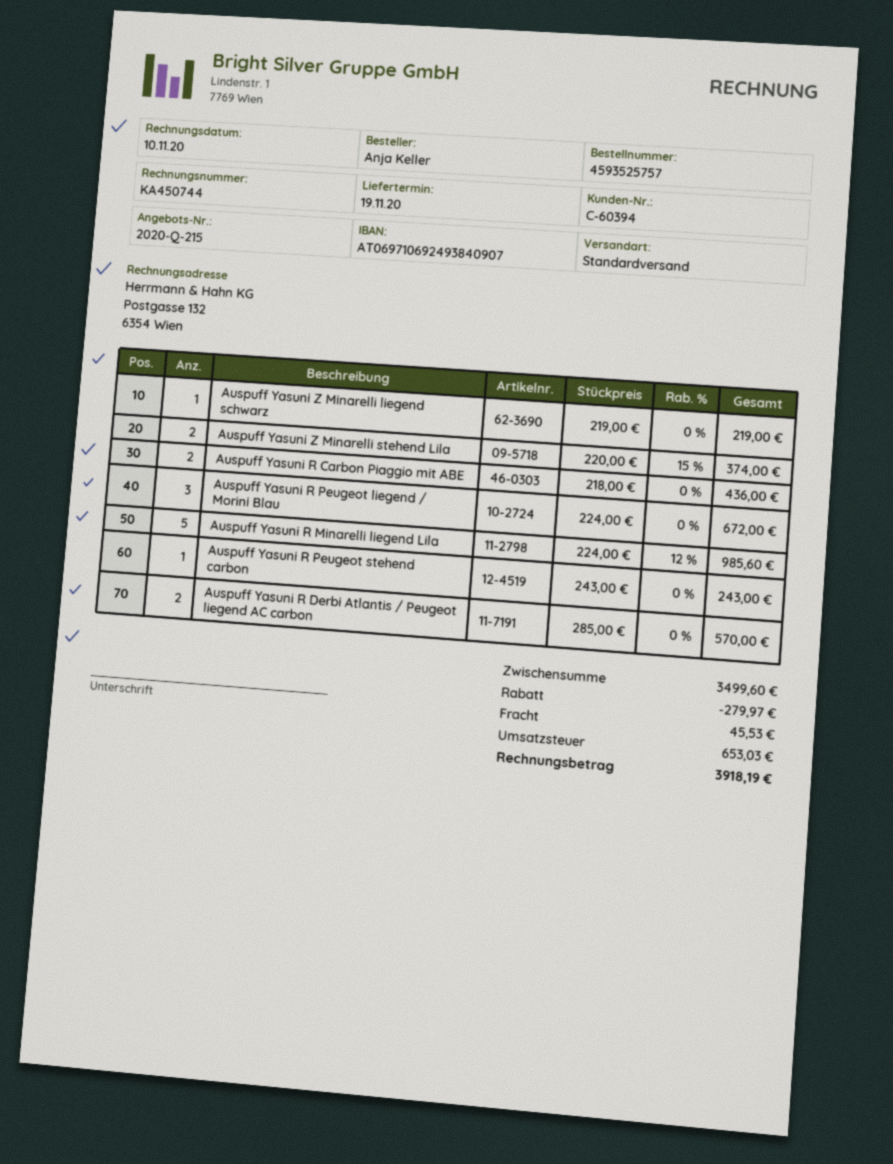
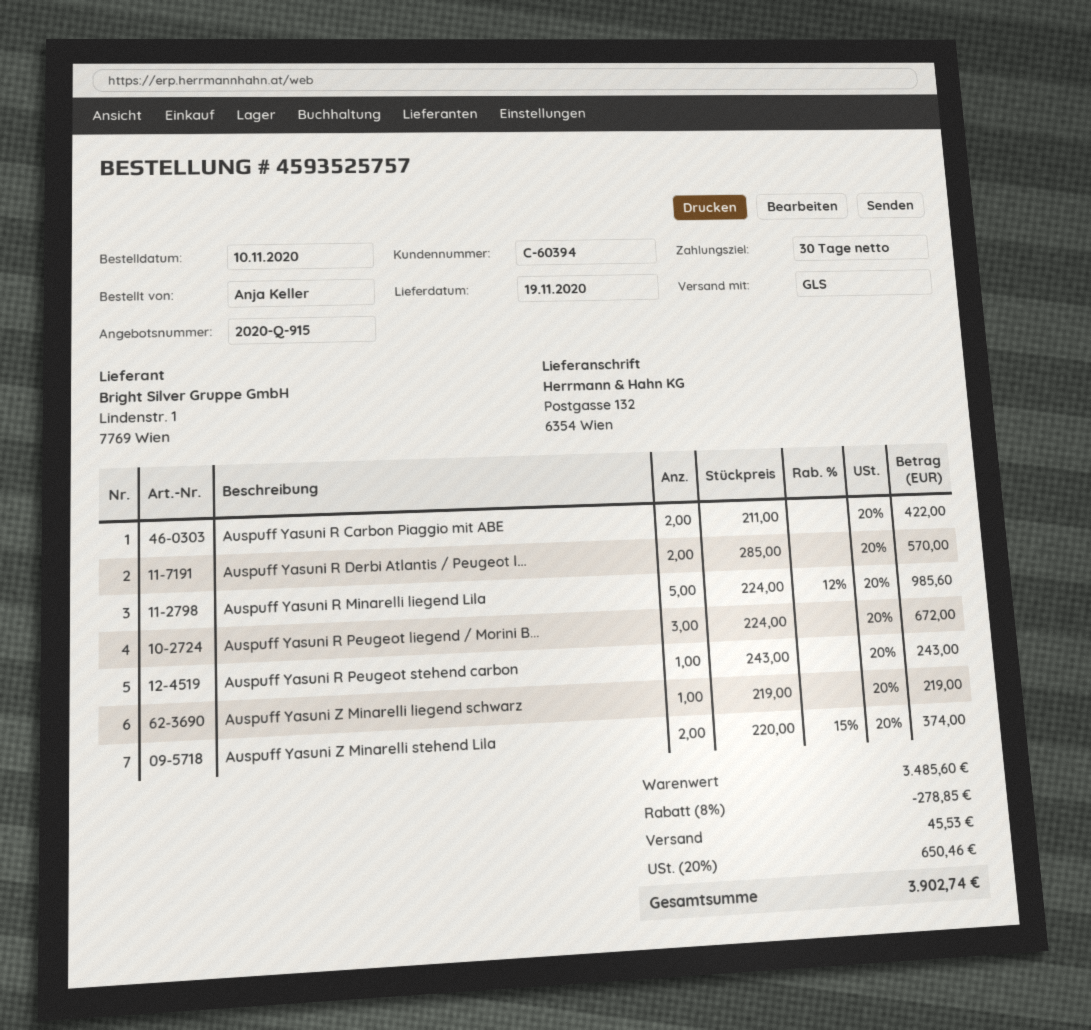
quote number: 2020-Q-215 -> 2020-Q-915
shipping method: standard -> GLS
Auspuff Yasuni R Carbon Piaggio mit ABE: 2 x 218.00 = 436.00 -> 2 x 211.00 = 422.00
subtotal: 3499.60 -> 3485.60
discount: 279.97 -> 278.85
tax: 653.03 -> 650.46
total: 3918.19 -> 3902.74

